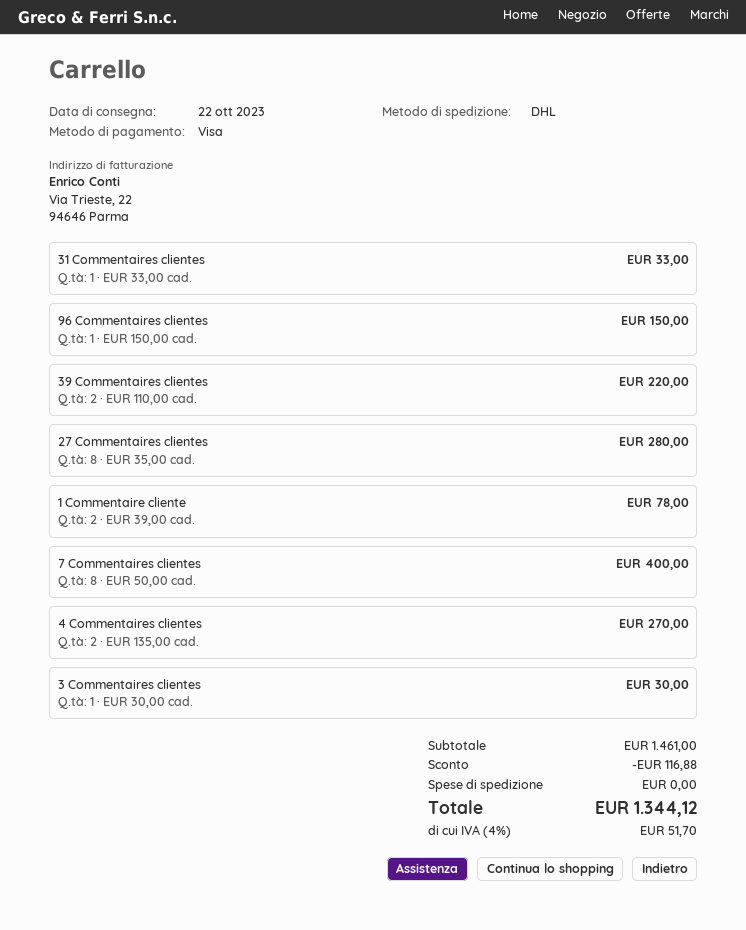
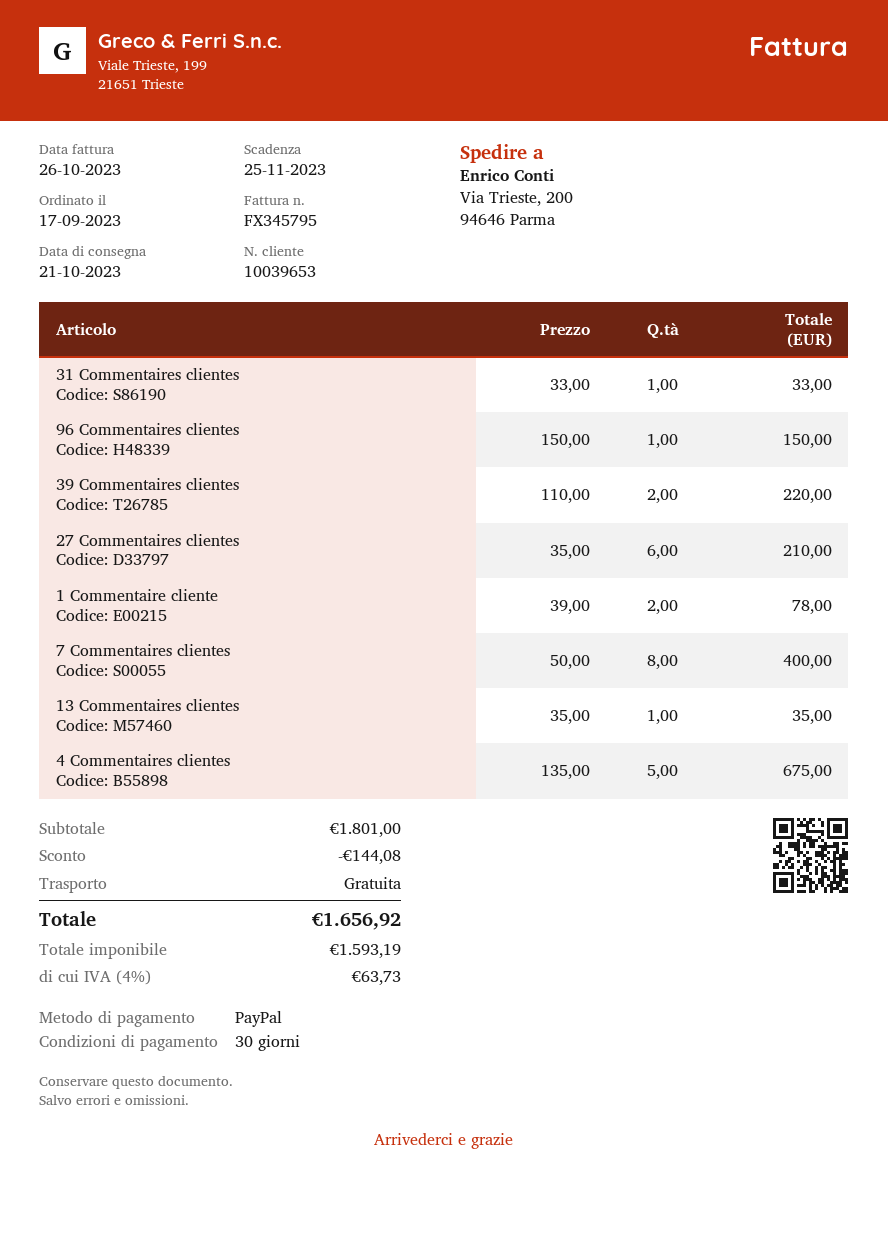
delivery date: 2023-10-22 -> 2023-10-21
payment method: Visa -> PayPal
27 Commentaires clientes: 8 x 35.00 = 280.00 -> 6 x 35.00 = 210.00
4 Commentaires clientes: 2 x 135.00 = 270.00 -> 5 x 135.00 = 675.00
3 Commentaires clientes: 1 x 30.00 = 30.00 -> none
13 Commentaires clientes: none -> 1 x 35.00 = 35.00
subtotal: 1461.00 -> 1801.00
discount: 116.88 -> 144.08
tax: 4% = 51.70 -> 4% = 63.73
total: 1344.12 -> 1656.92

